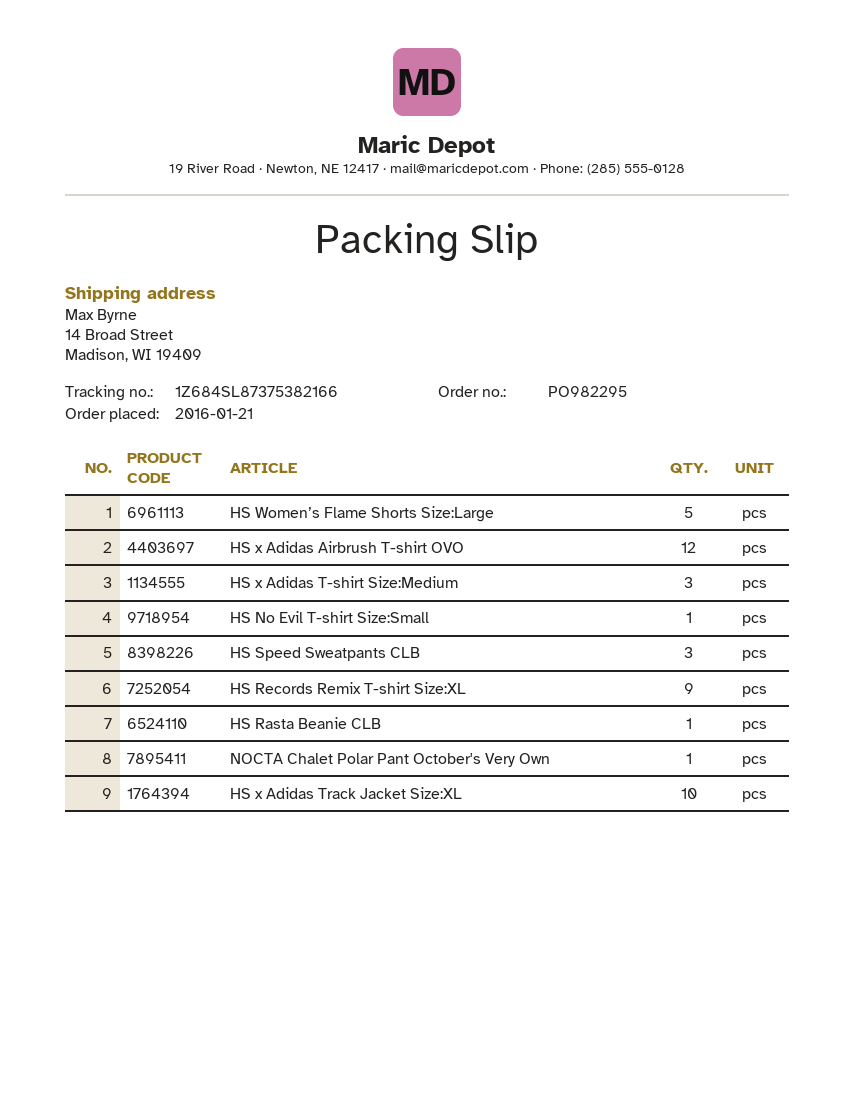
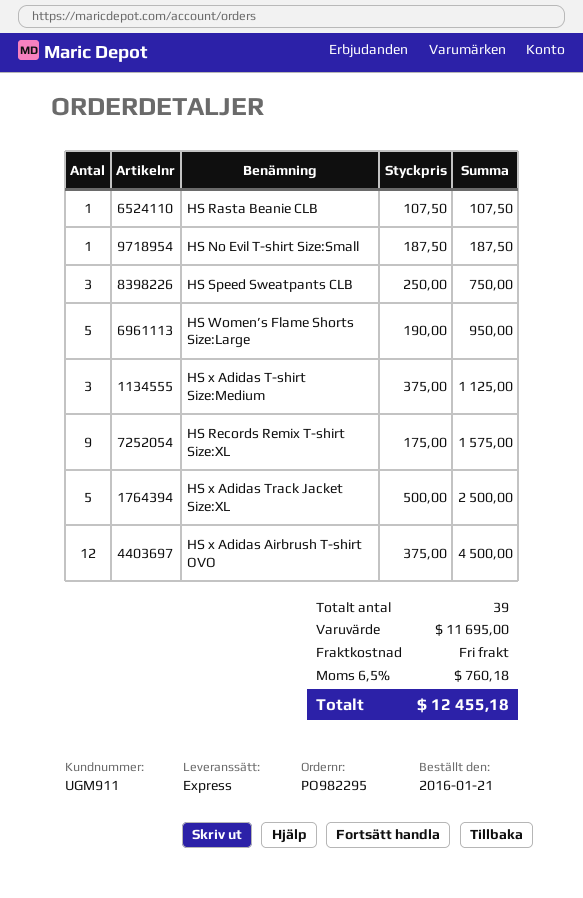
NOCTA Chalet Polar Pant October's Very Own: 1 -> none
HS x Adidas Track Jacket Size:XL: 10 -> 5

